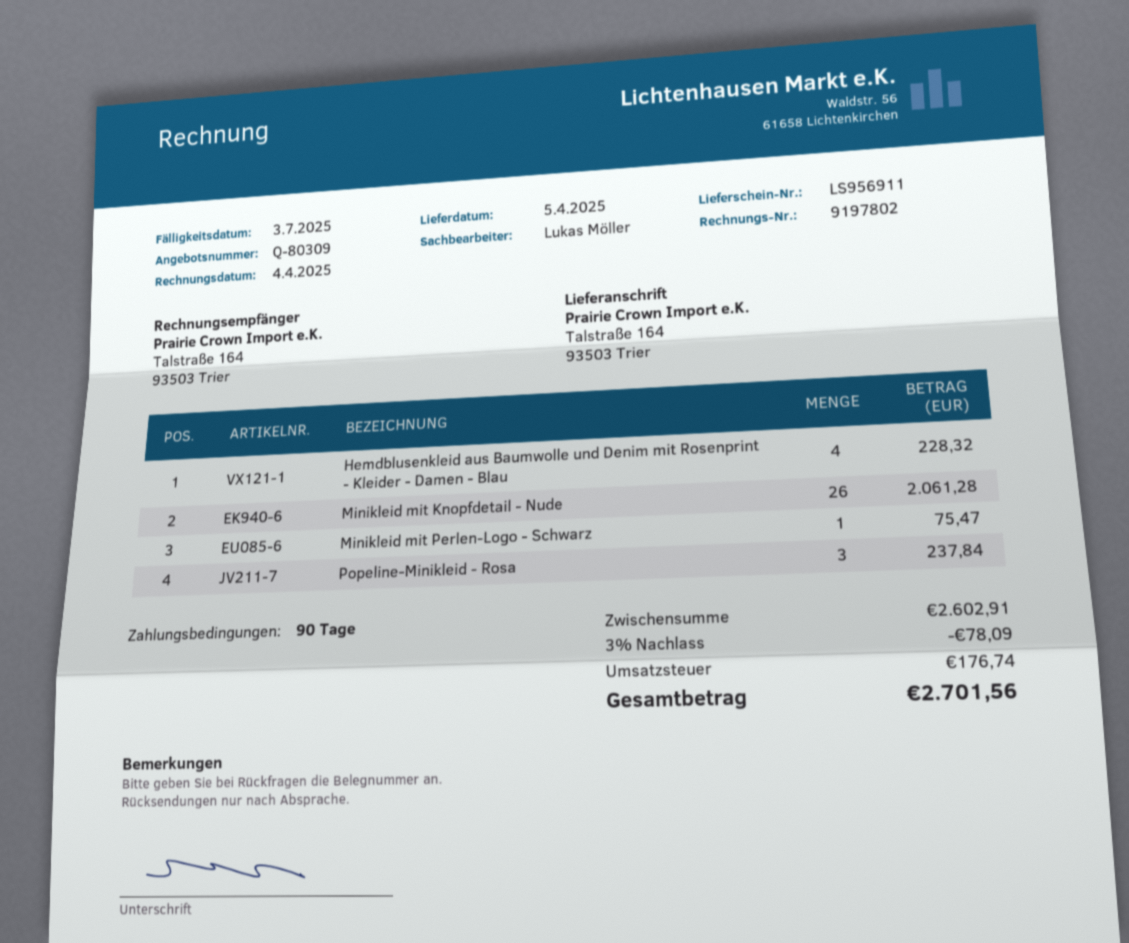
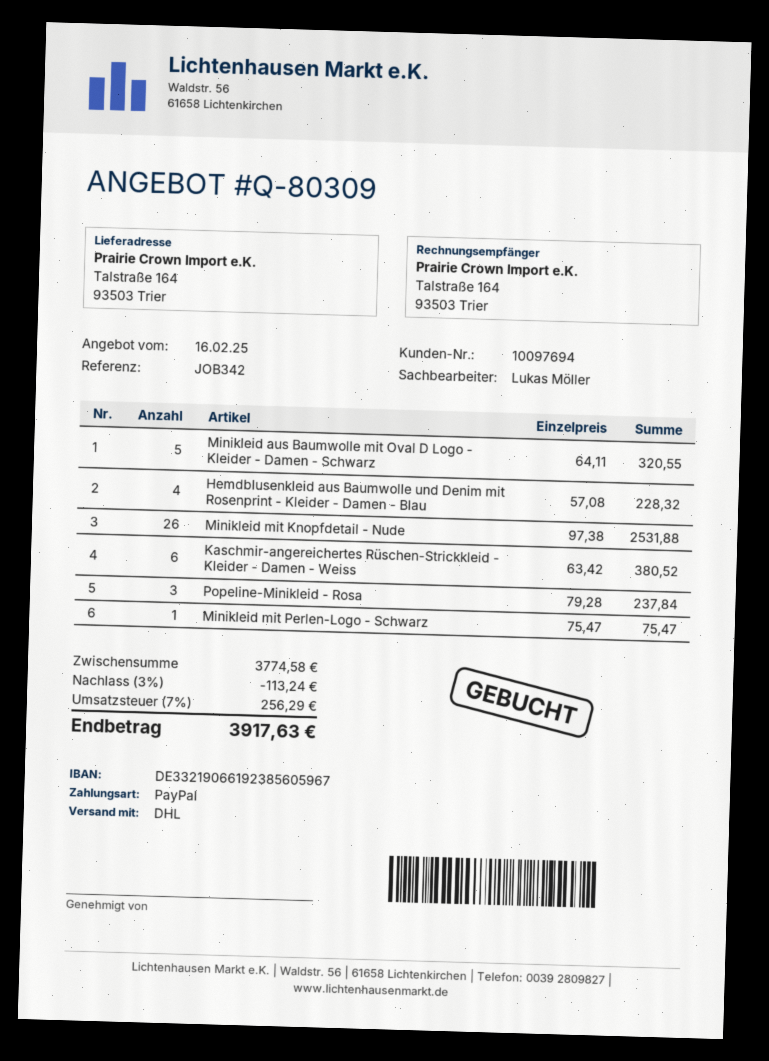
Minikleid mit Knopfdetail - Nude: 26 for 2061.28 -> 26 for 2531.88
Minikleid aus Baumwolle mit Oval D Logo - Kleider - Damen - Schwarz: none -> 5 for 320.55
Kaschmir-angereichertes Rüschen-Strickkleid - Kleider - Damen - Weiss: none -> 6 for 380.52
subtotal: 2602.91 -> 3774.58
discount: 3% = 78.09 -> 3% = 113.24
tax: 176.74 -> 256.29
total: 2701.56 -> 3917.63

